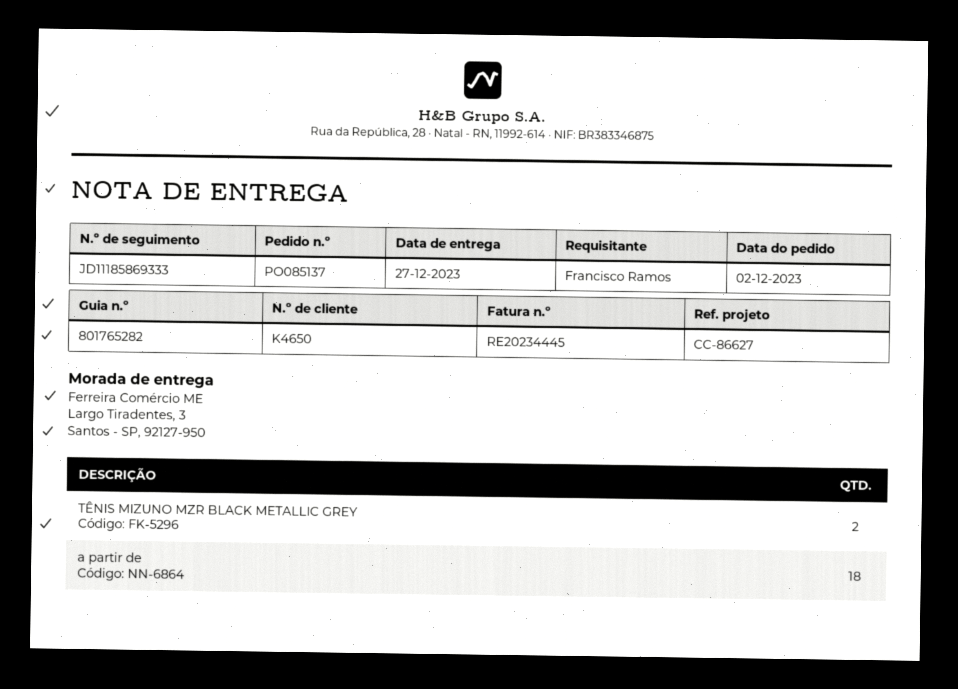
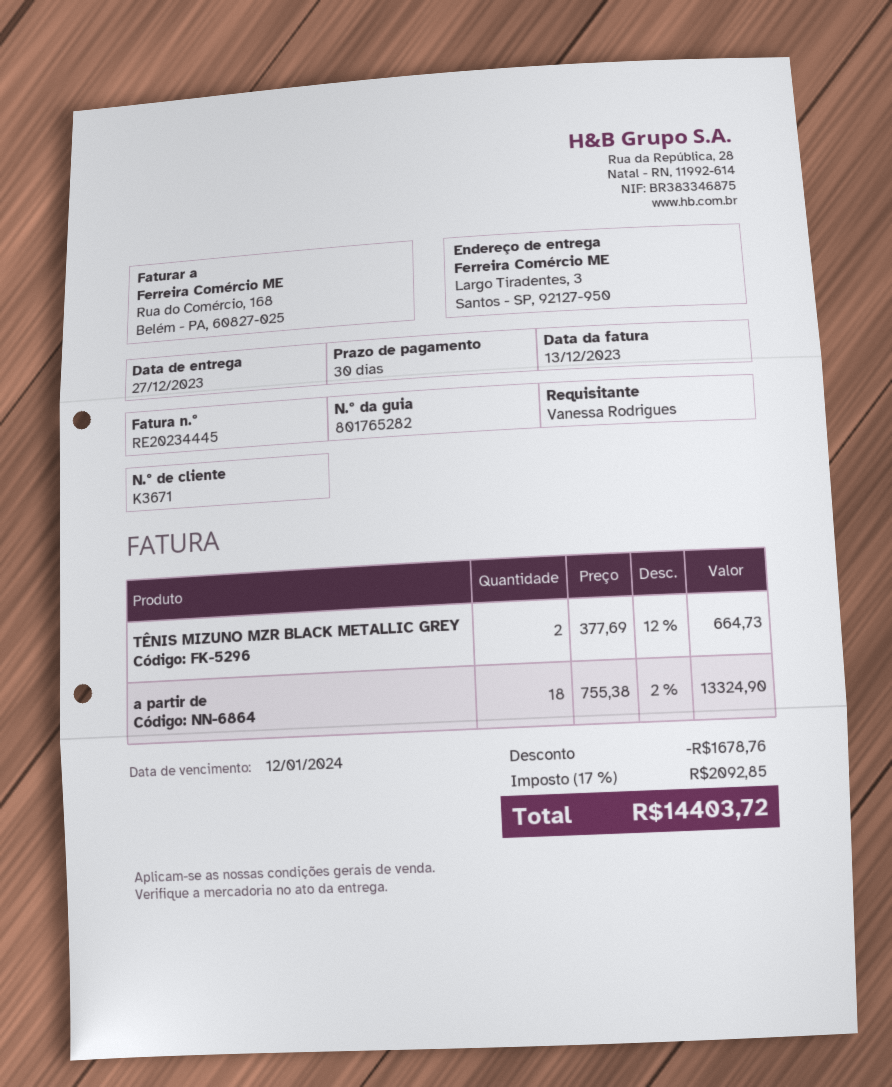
customer number: K4650 -> K3671
ordered by: Francisco Ramos -> Vanessa Rodrigues

